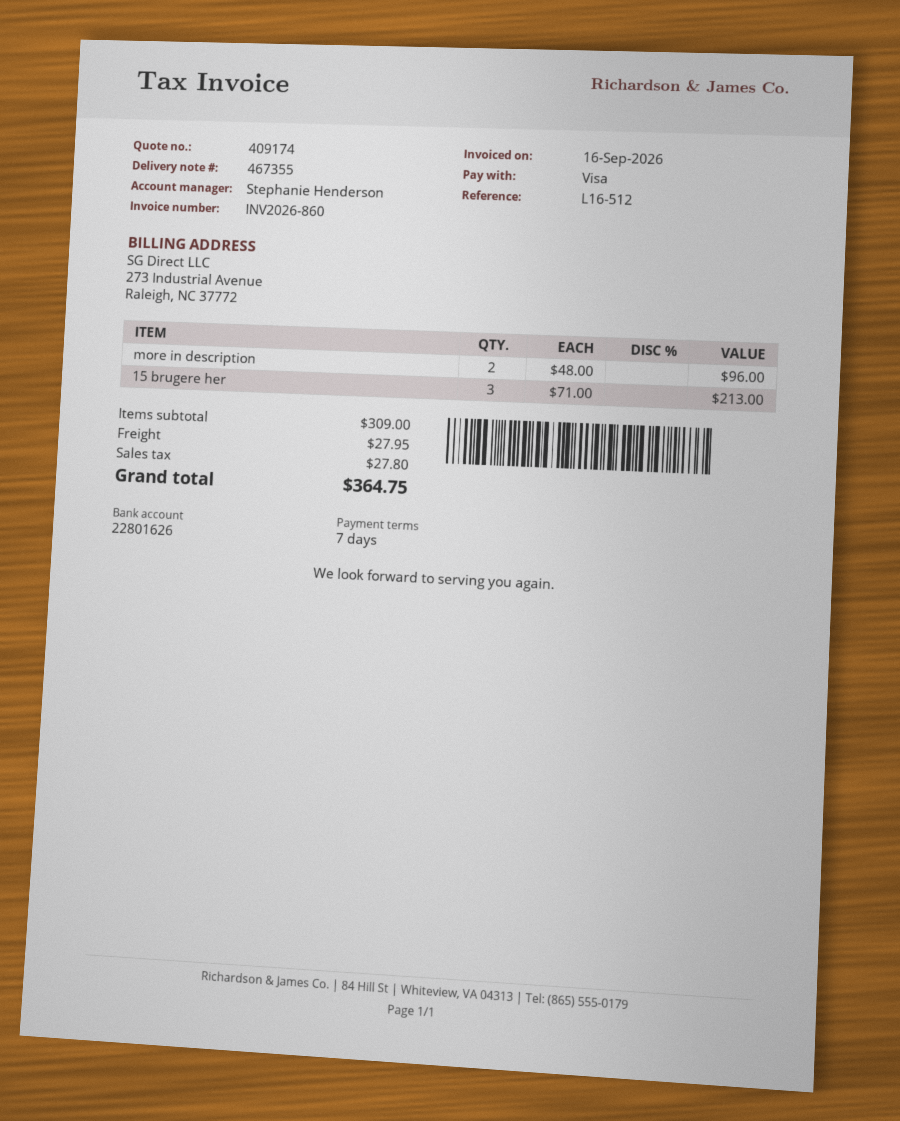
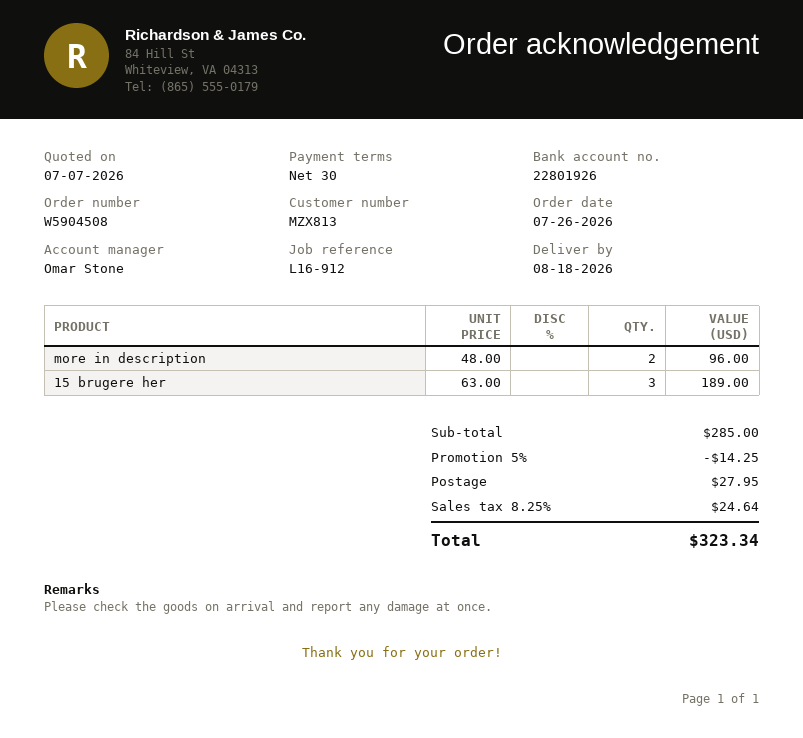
payment terms: 7 days -> 30 days
reference: L16-512 -> L16-912
sales rep: Stephanie Henderson -> Omar Stone
bank account: 22801626 -> 22801926
15 brugere her: 3 x 71.00 = 213.00 -> 3 x 63.00 = 189.00
subtotal: 309.00 -> 285.00
discount: none -> 5% = 14.25
tax: 27.80 -> 24.64
total: 364.75 -> 323.34

